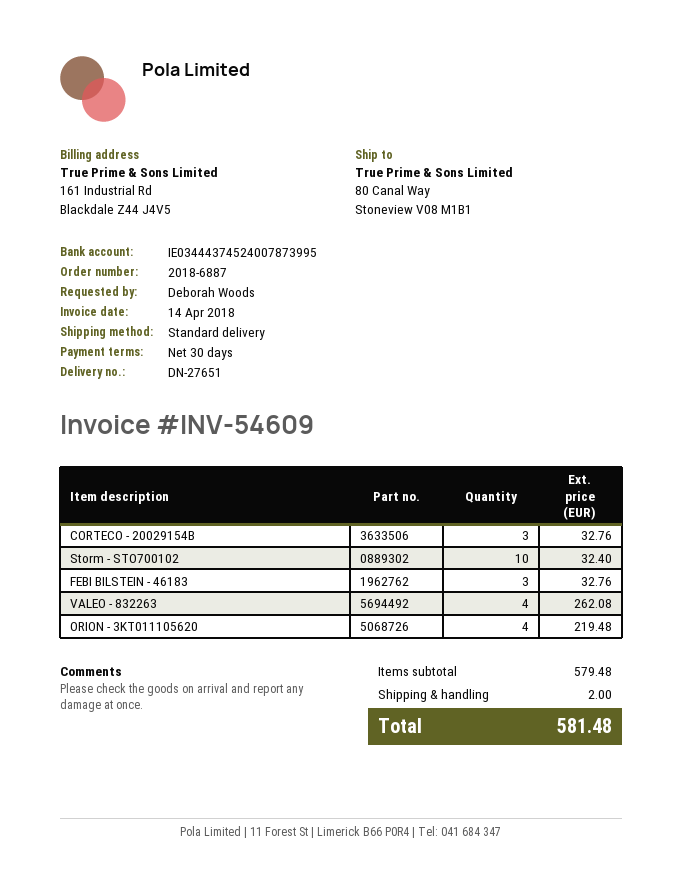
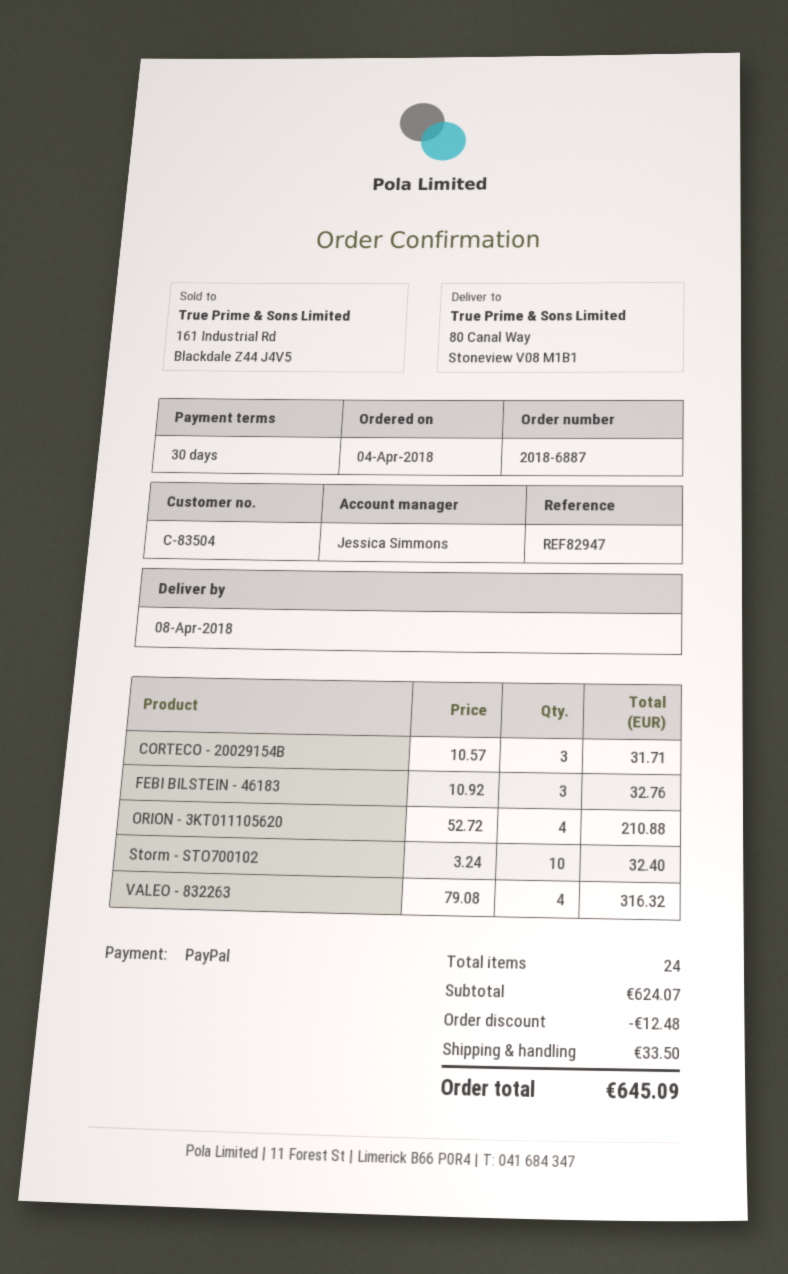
CORTECO - 20029154B: 3 for 32.76 -> 3 for 31.71
VALEO - 832263: 4 for 262.08 -> 4 for 316.32
ORION - 3KT011105620: 4 for 219.48 -> 4 for 210.88
subtotal: 579.48 -> 624.07
discount: none -> 12.48
shipping: 2.00 -> 33.50
total: 581.48 -> 645.09

